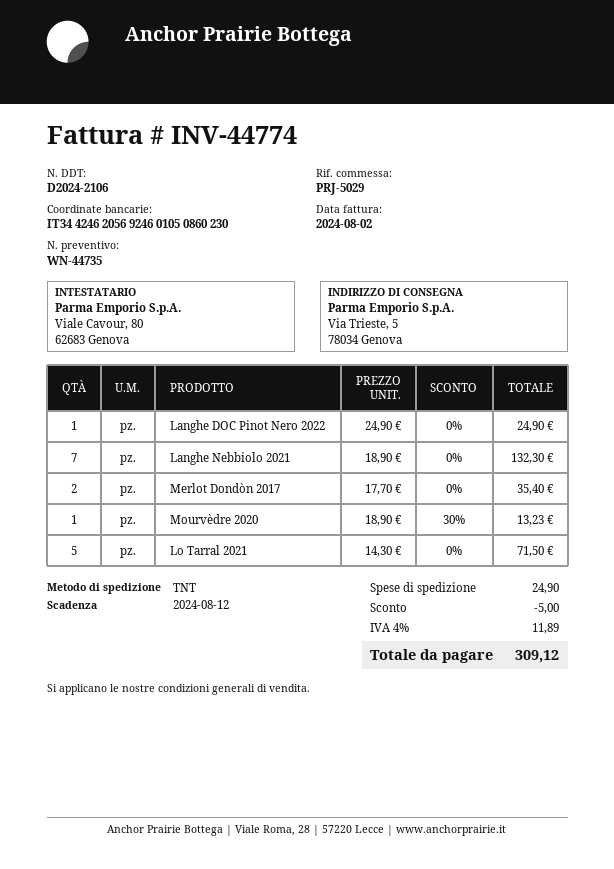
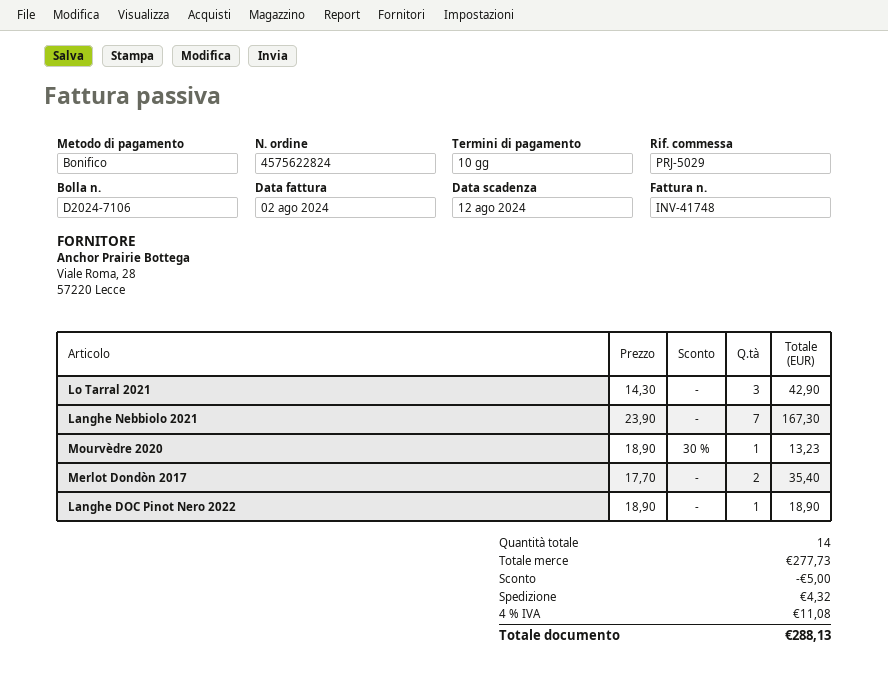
delivery note number: D2024-2106 -> D2024-7106
invoice number: INV-44774 -> INV-41748
Langhe DOC Pinot Nero 2022: 1 x 24.90 = 24.90 -> 1 x 18.90 = 18.90
Langhe Nebbiolo 2021: 7 x 18.90 = 132.30 -> 7 x 23.90 = 167.30
Lo Tarral 2021: 5 x 14.30 = 71.50 -> 3 x 14.30 = 42.90
shipping: 24.90 -> 4.32
tax: 4% = 11.89 -> 4% = 11.08
total: 309.12 -> 288.13

